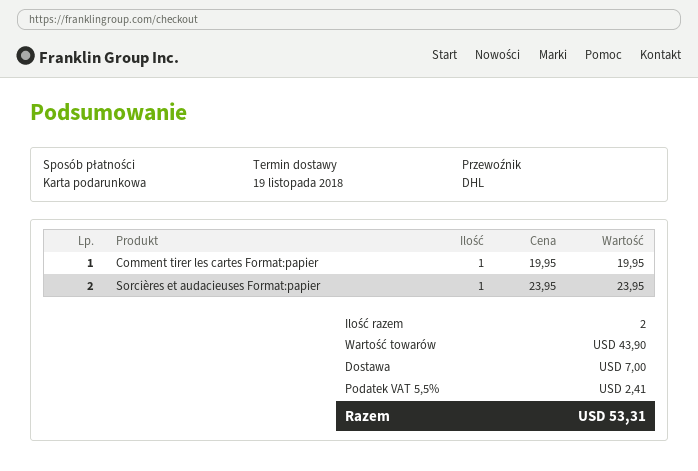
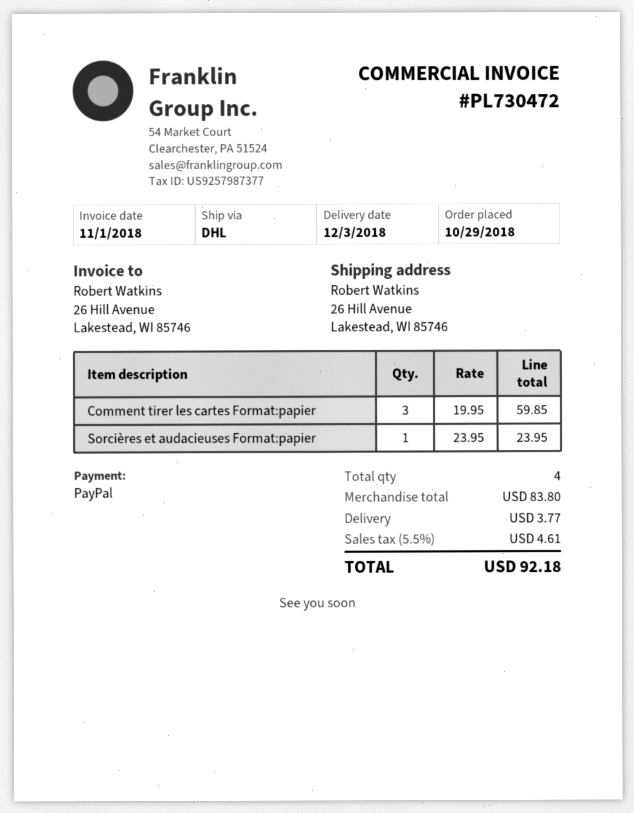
delivery date: 2018-11-19 -> 2018-12-03
payment method: gift card -> PayPal
Comment tirer les cartes Format:papier: 1 x 19.95 = 19.95 -> 3 x 19.95 = 59.85
total quantity: 2 -> 4
subtotal: 43.90 -> 83.80
shipping: 7.00 -> 3.77
tax: 5.5% = 2.41 -> 5.5% = 4.61
total: 53.31 -> 92.18

